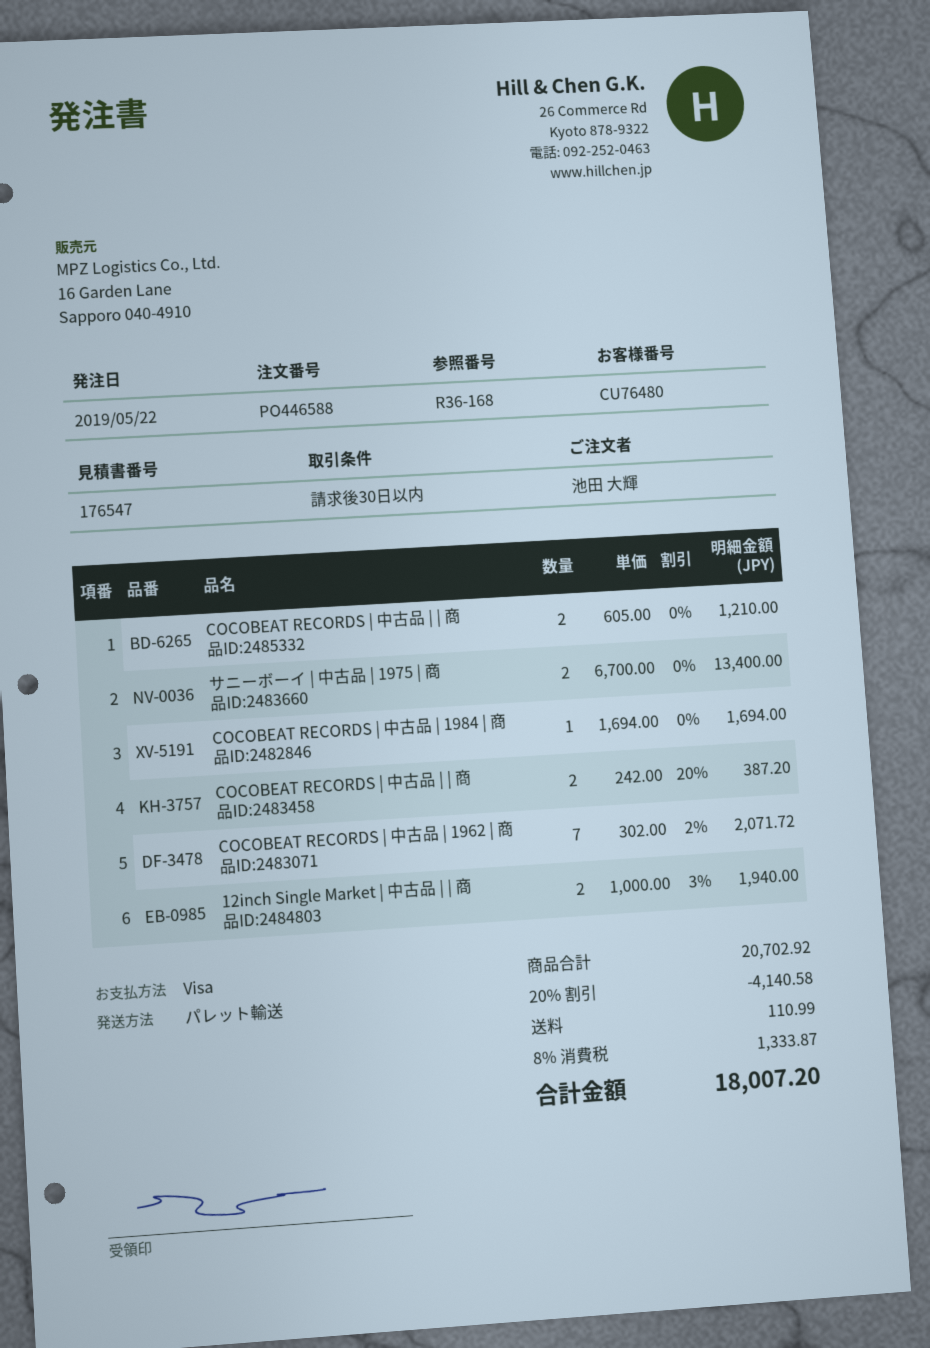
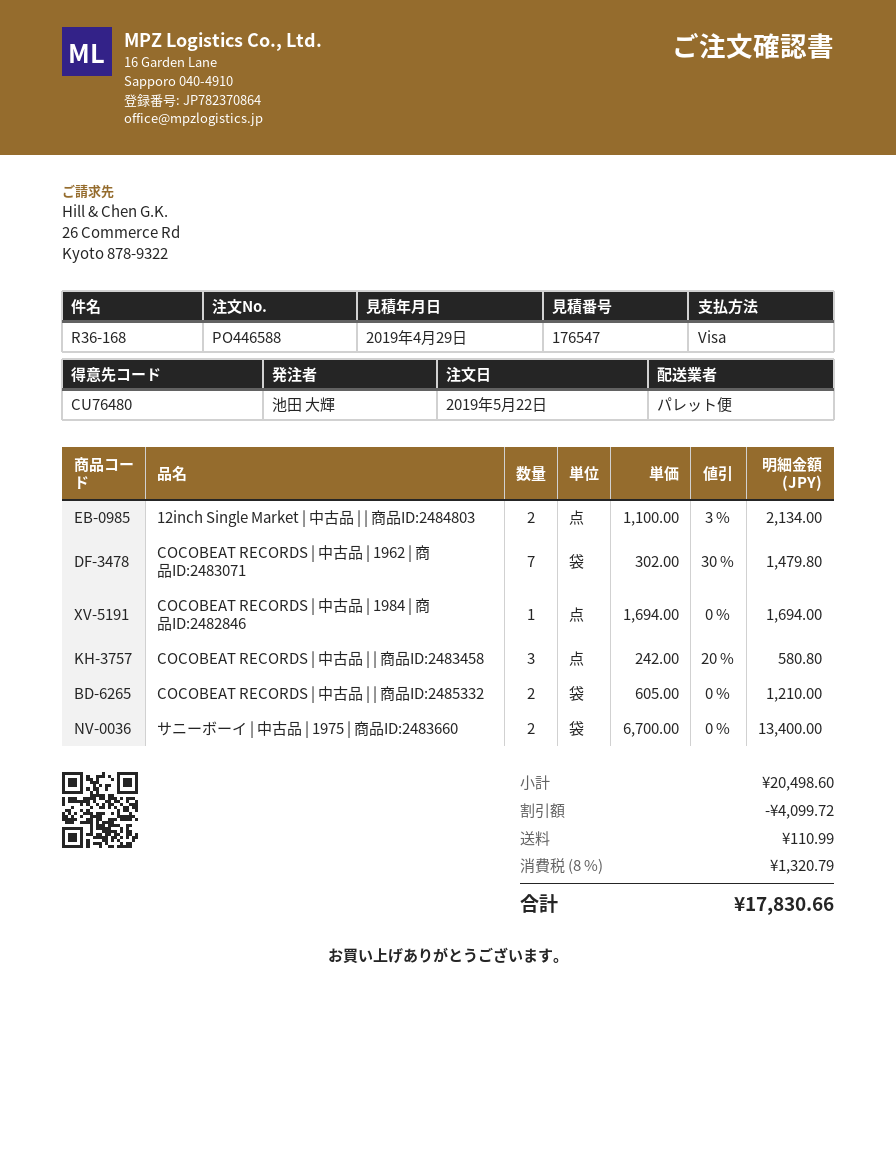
COCOBEAT RECORDS | 中古品 | | 商品ID:2483458: 2 x 242.00 - 20% = 387.20 -> 3 x 242.00 - 20% = 580.80
COCOBEAT RECORDS | 中古品 | 1962 | 商品ID:2483071: 7 x 302.00 - 2% = 2071.72 -> 7 x 302.00 - 30% = 1479.80
12inch Single Market | 中古品 | | 商品ID:2484803: 2 x 1000.00 - 3% = 1940.00 -> 2 x 1100.00 - 3% = 2134.00
subtotal: 20702.92 -> 20498.60
discount: 4140.58 -> 4099.72
tax: 8% = 1333.87 -> 8% = 1320.79
total: 18007.20 -> 17830.66

